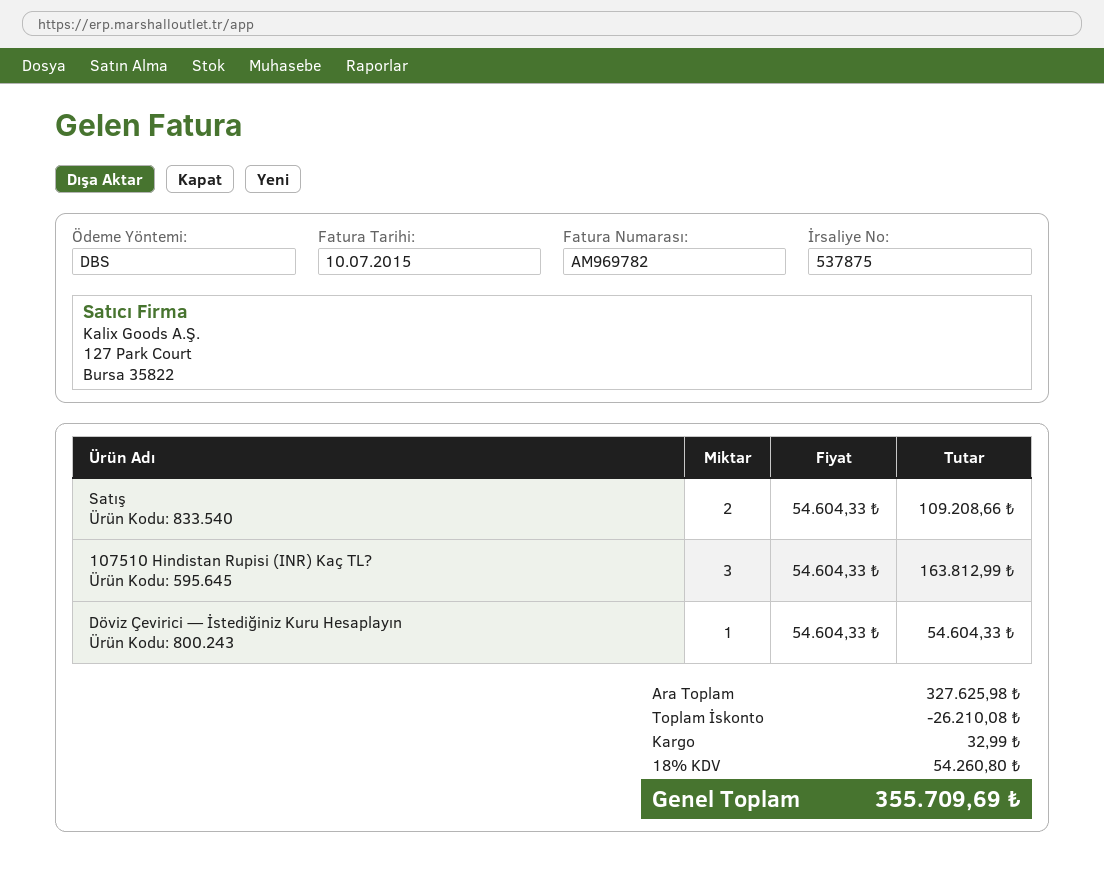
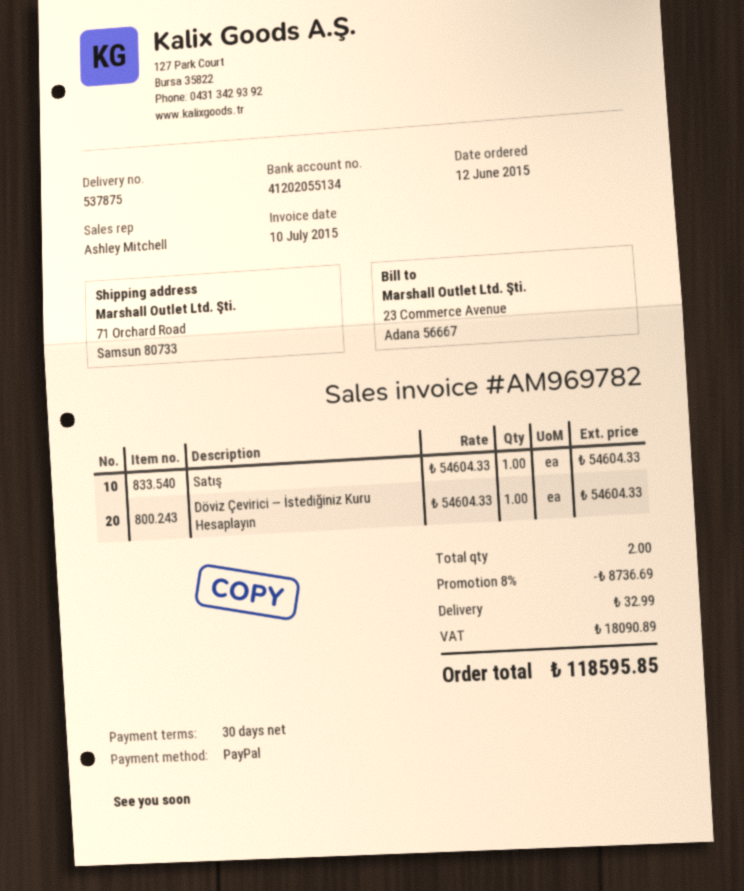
payment method: direct debit -> PayPal
Satış: 2 x 54604.33 = 109208.66 -> 1 x 54604.33 = 54604.33
107510 Hindistan Rupisi (INR) Kaç TL?: 3 x 54604.33 = 163812.99 -> none
discount: 26210.08 -> 8736.69
tax: 54260.80 -> 18090.89
total: 355709.69 -> 118595.85

